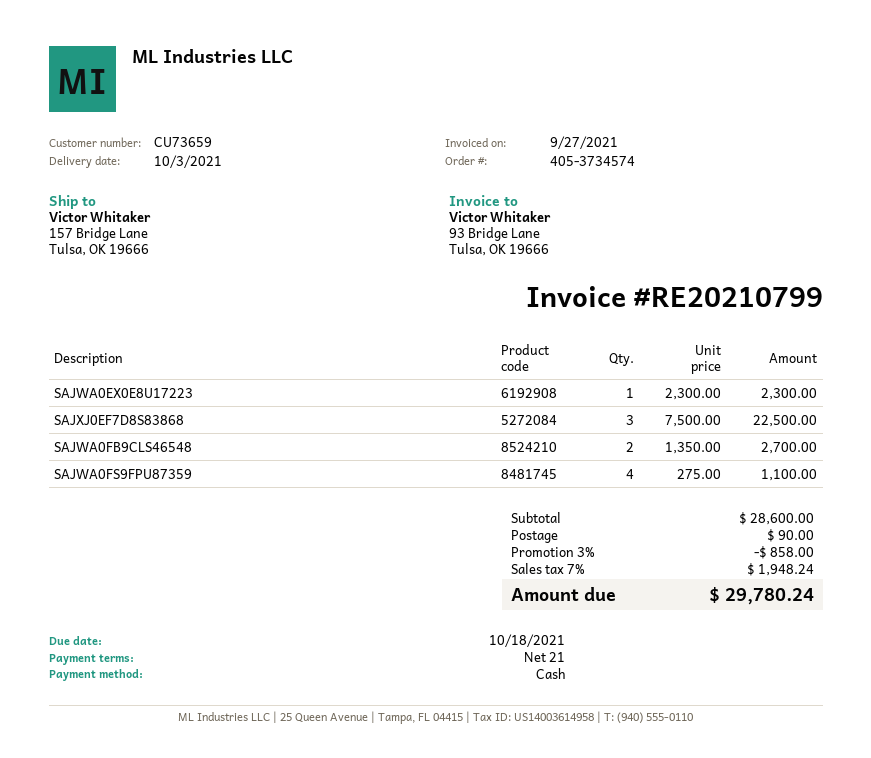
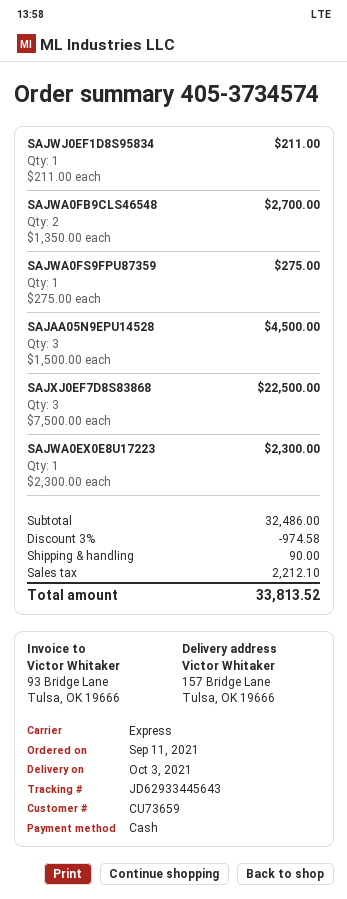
SAJWA0FS9FPU87359: 4 x 275.00 = 1100.00 -> 1 x 275.00 = 275.00
SAJWJ0EF1D8S95834: none -> 1 x 211.00 = 211.00
SAJAA05N9EPU14528: none -> 3 x 1500.00 = 4500.00
subtotal: 28600.00 -> 32486.00
discount: 3% = 858.00 -> 3% = 974.58
tax: 1948.24 -> 2212.10
total: 29780.24 -> 33813.52

